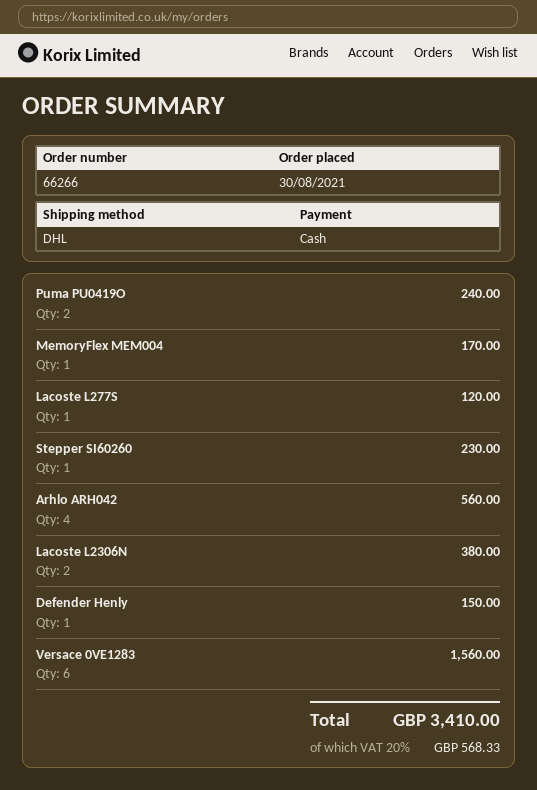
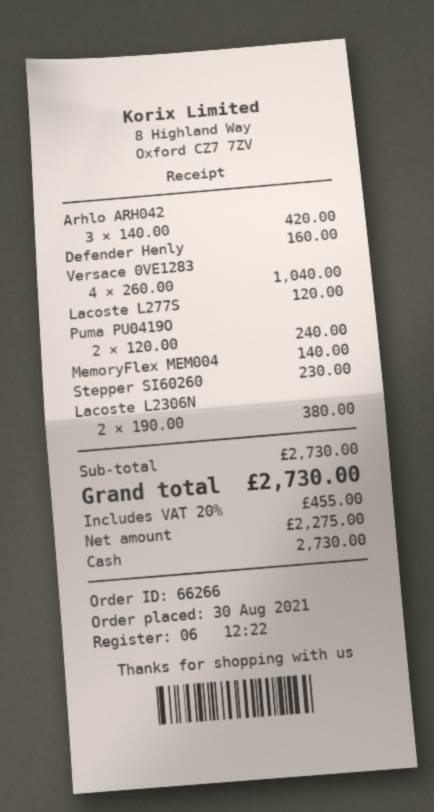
MemoryFlex MEM004: 1 for 170.00 -> 1 for 140.00
Arhlo ARH042: 4 for 560.00 -> 3 for 420.00
Defender Henly: 1 for 150.00 -> 1 for 160.00
Versace 0VE1283: 6 for 1560.00 -> 4 for 1040.00
tax: 20% = 568.33 -> 20% = 455.00
total: 3410.00 -> 2730.00

